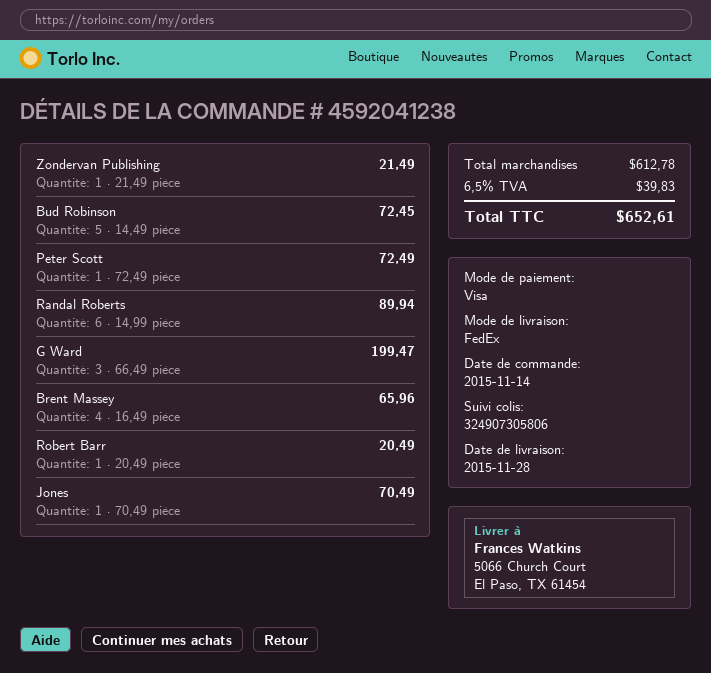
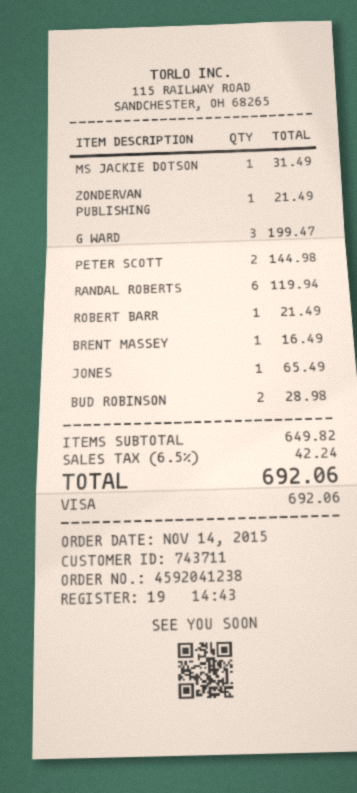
Bud Robinson: 5 for 72.45 -> 2 for 28.98
Peter Scott: 1 for 72.49 -> 2 for 144.98
Randal Roberts: 6 for 89.94 -> 6 for 119.94
Brent Massey: 4 for 65.96 -> 1 for 16.49
Robert Barr: 1 for 20.49 -> 1 for 21.49
Jones: 1 for 70.49 -> 1 for 65.49
MS JACKIE DOTSON: none -> 1 for 31.49
subtotal: 612.78 -> 649.82
tax: 6.5% = 39.83 -> 6.5% = 42.24
total: 652.61 -> 692.06

